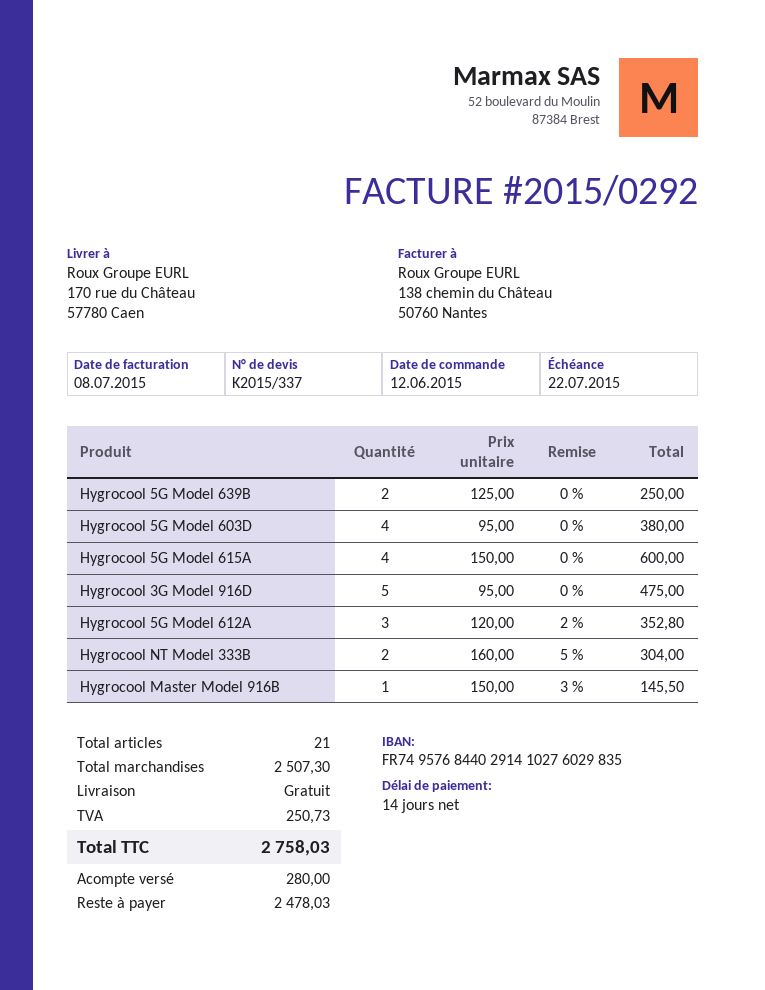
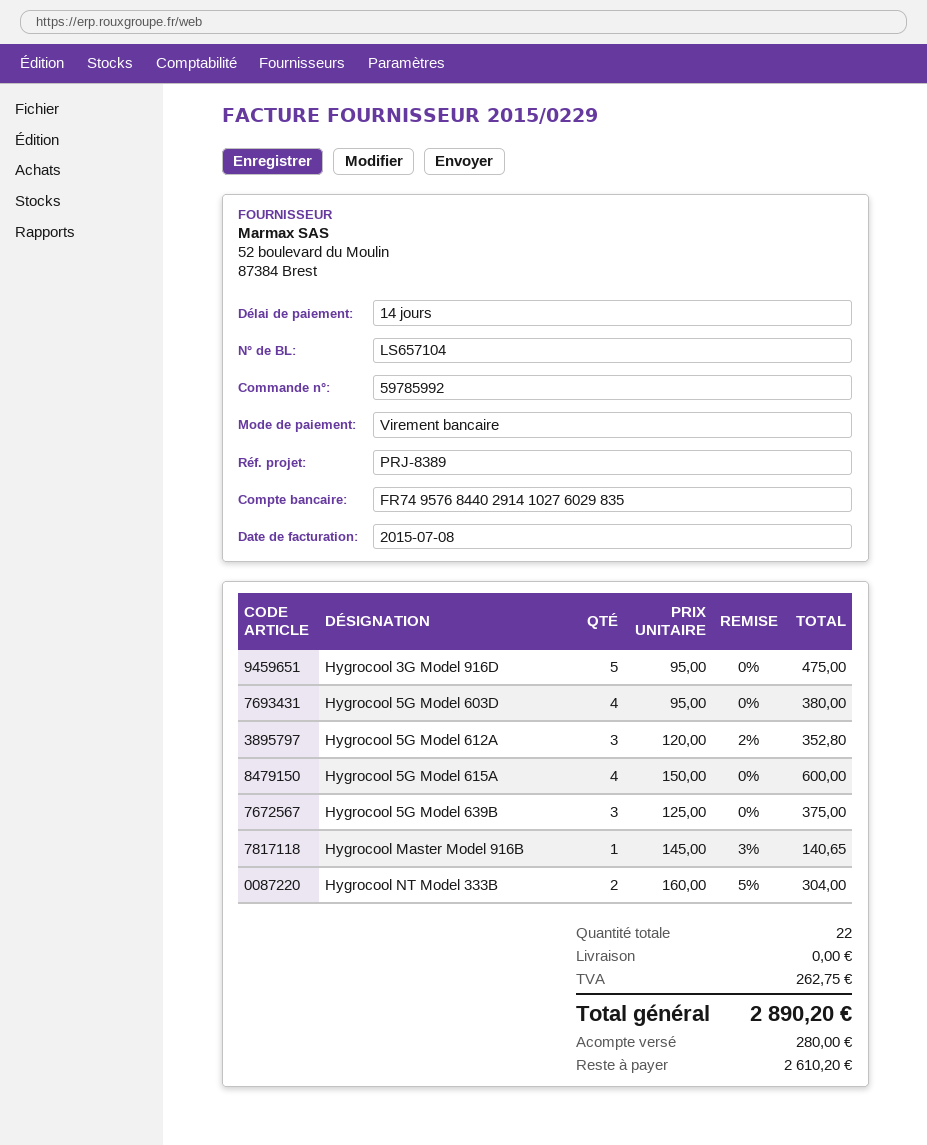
invoice number: 2015/0292 -> 2015/0229
Hygrocool 5G Model 639B: 2 x 125.00 = 250.00 -> 3 x 125.00 = 375.00
Hygrocool Master Model 916B: 1 x 150.00 - 3% = 145.50 -> 1 x 145.00 - 3% = 140.65
total quantity: 21 -> 22
tax: 250.73 -> 262.75
total: 2758.03 -> 2890.20
balance: 2478.03 -> 2610.20

